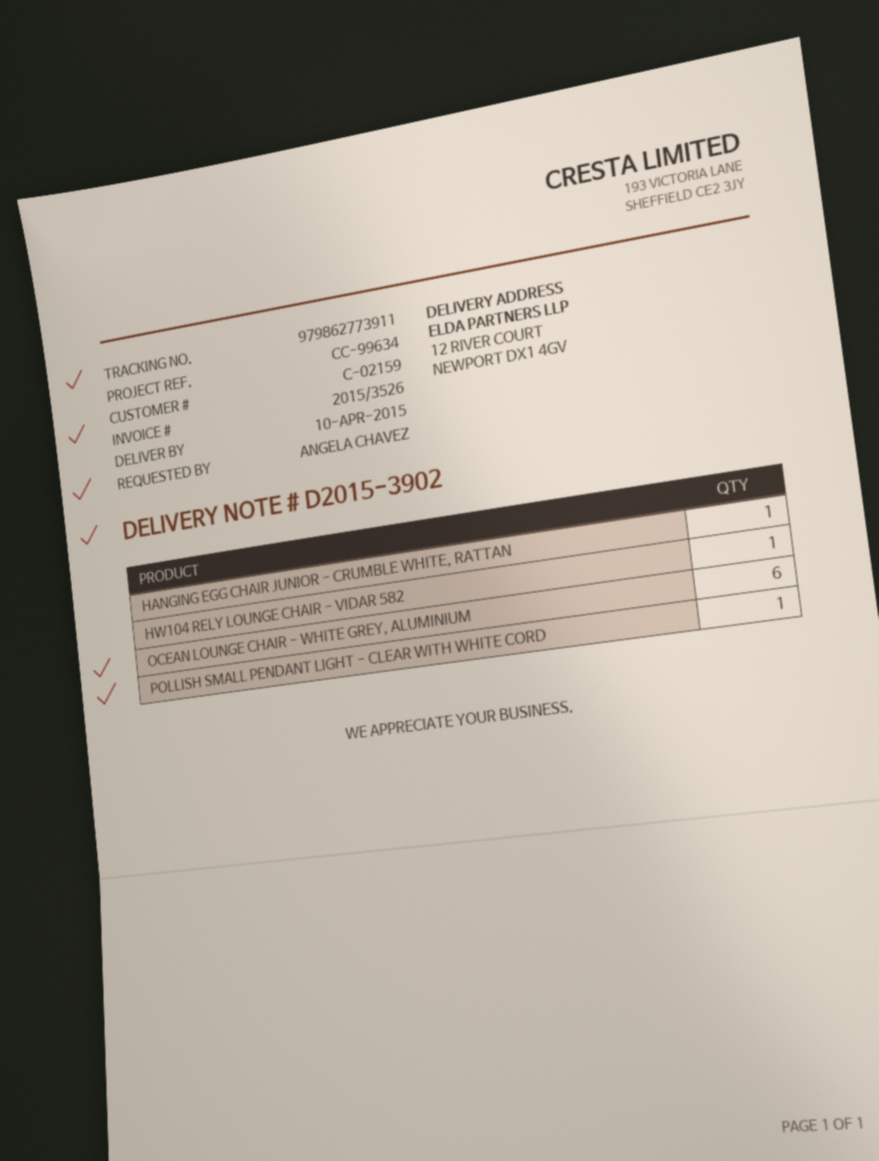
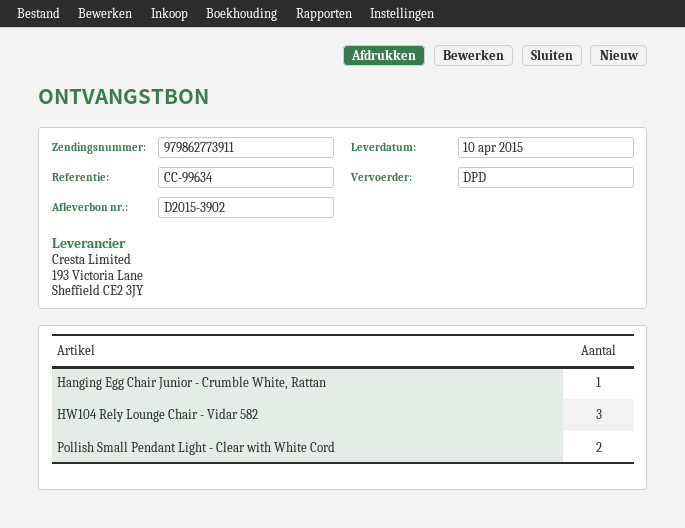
HW104 RELY LOUNGE CHAIR - VIDAR 582: 1 -> 3
OCEAN LOUNGE CHAIR - WHITE GREY, ALUMINIUM: 6 -> none
POLLISH SMALL PENDANT LIGHT - CLEAR WITH WHITE CORD: 1 -> 2

